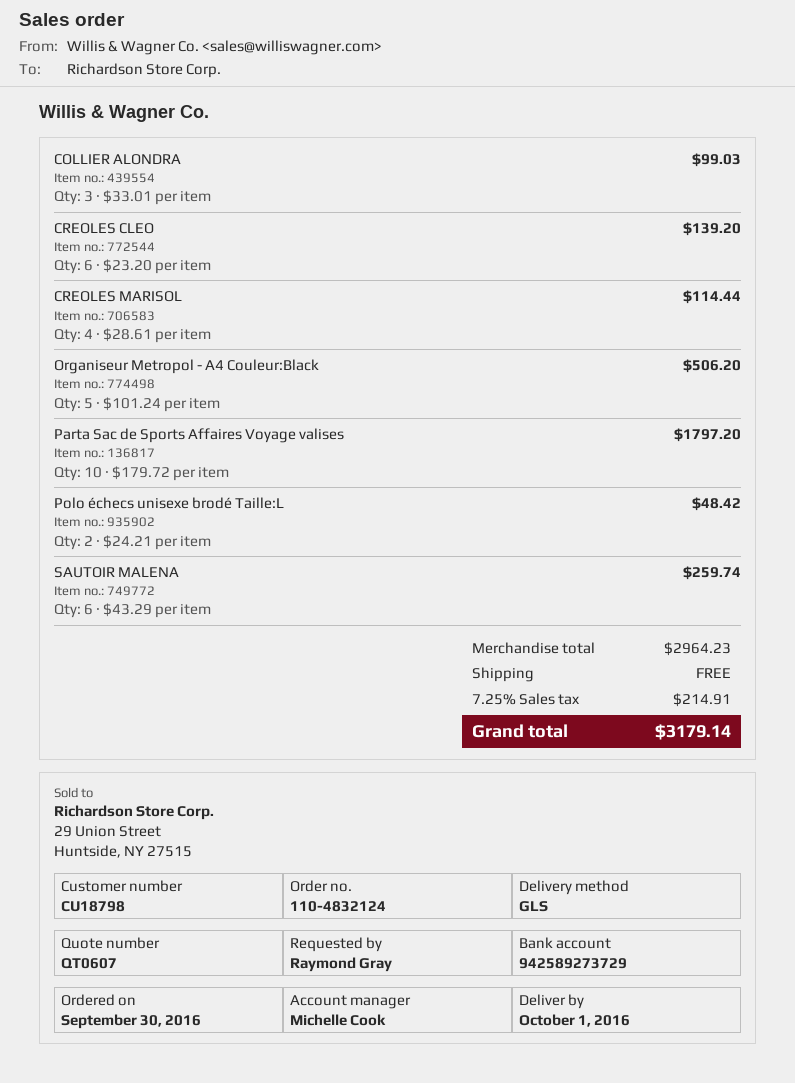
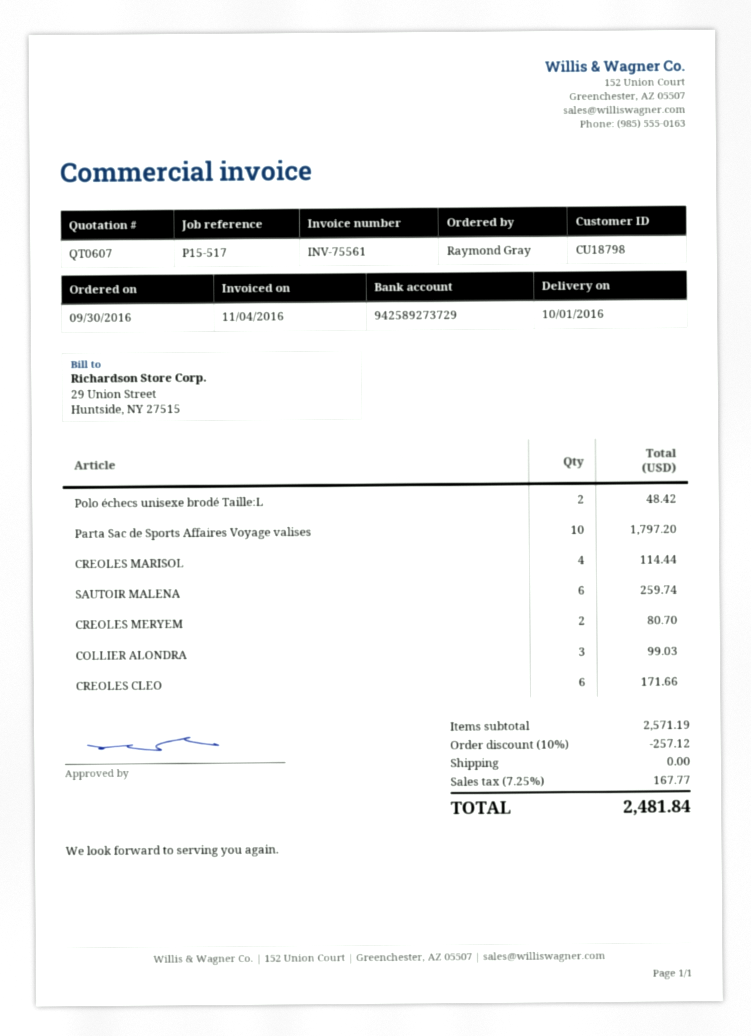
CREOLES CLEO: 6 for 139.20 -> 6 for 171.66
Organiseur Metropol - A4 Couleur:Black: 5 for 506.20 -> none
CREOLES MERYEM: none -> 2 for 80.70
subtotal: 2964.23 -> 2571.19
discount: none -> 10% = 257.12
tax: 7.25% = 214.91 -> 7.25% = 167.77
total: 3179.14 -> 2481.84

